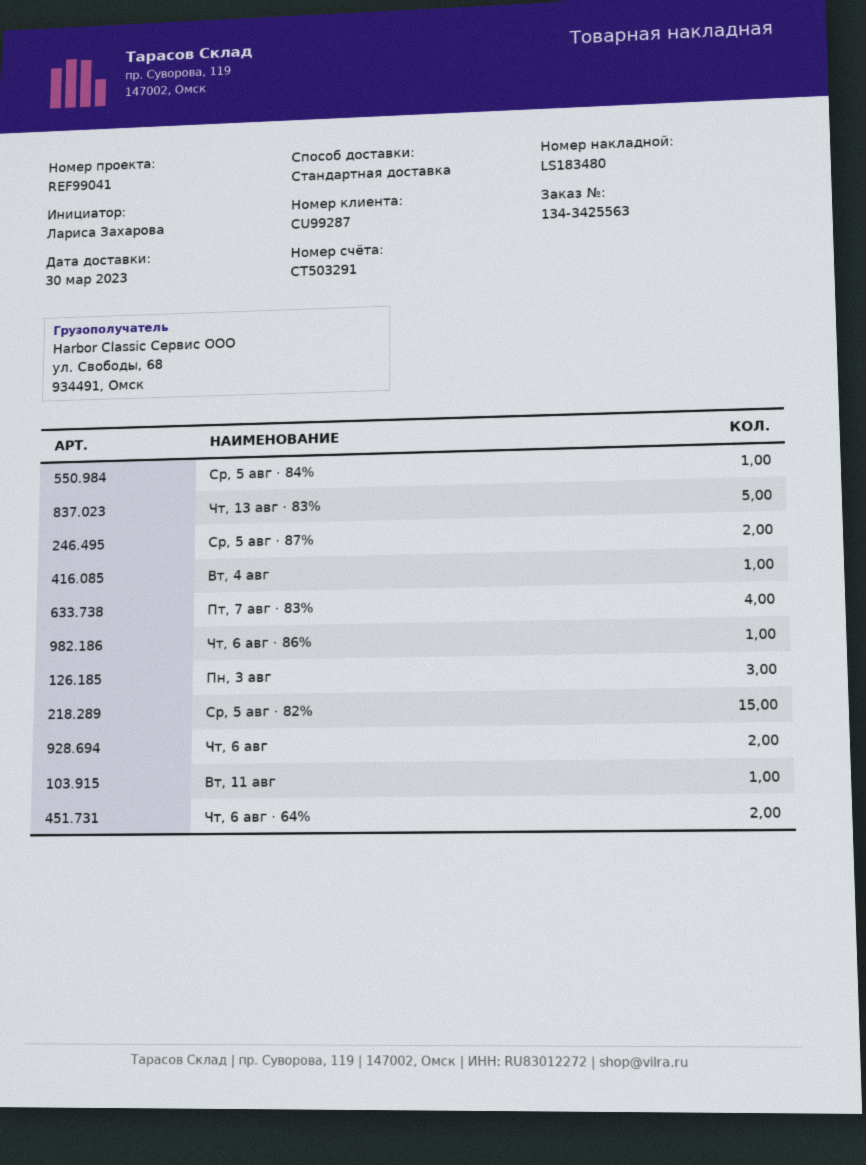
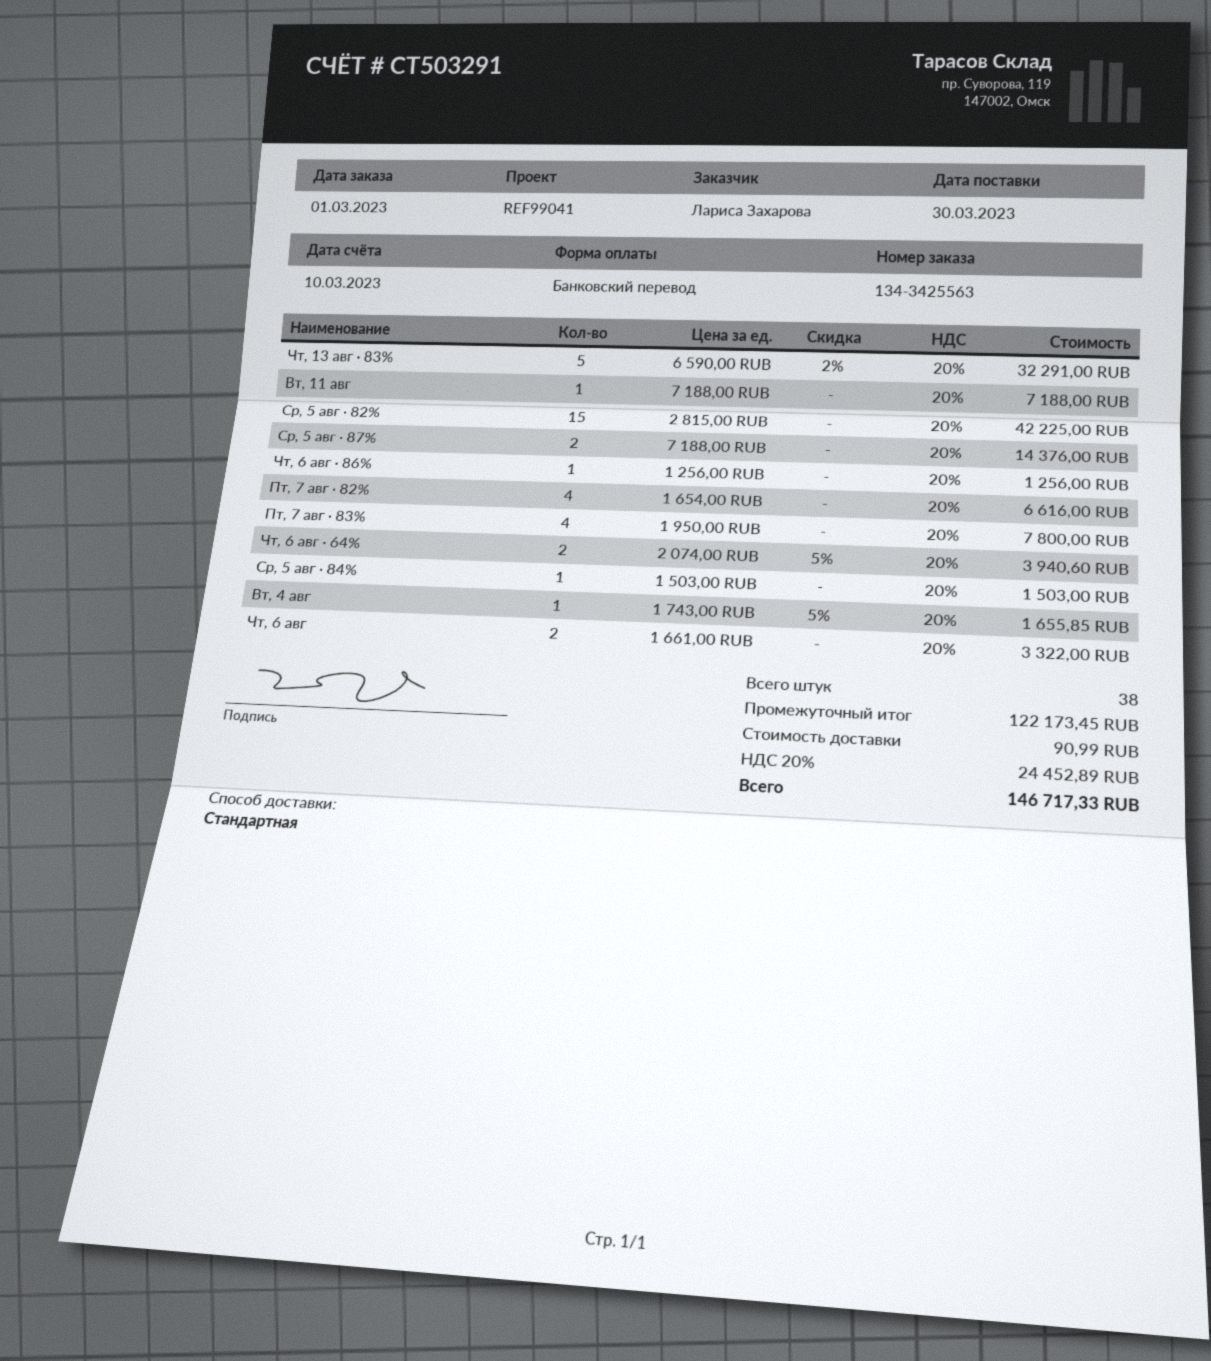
Пн, 3 авг: 3 -> none
Пт, 7 авг · 82%: none -> 4

